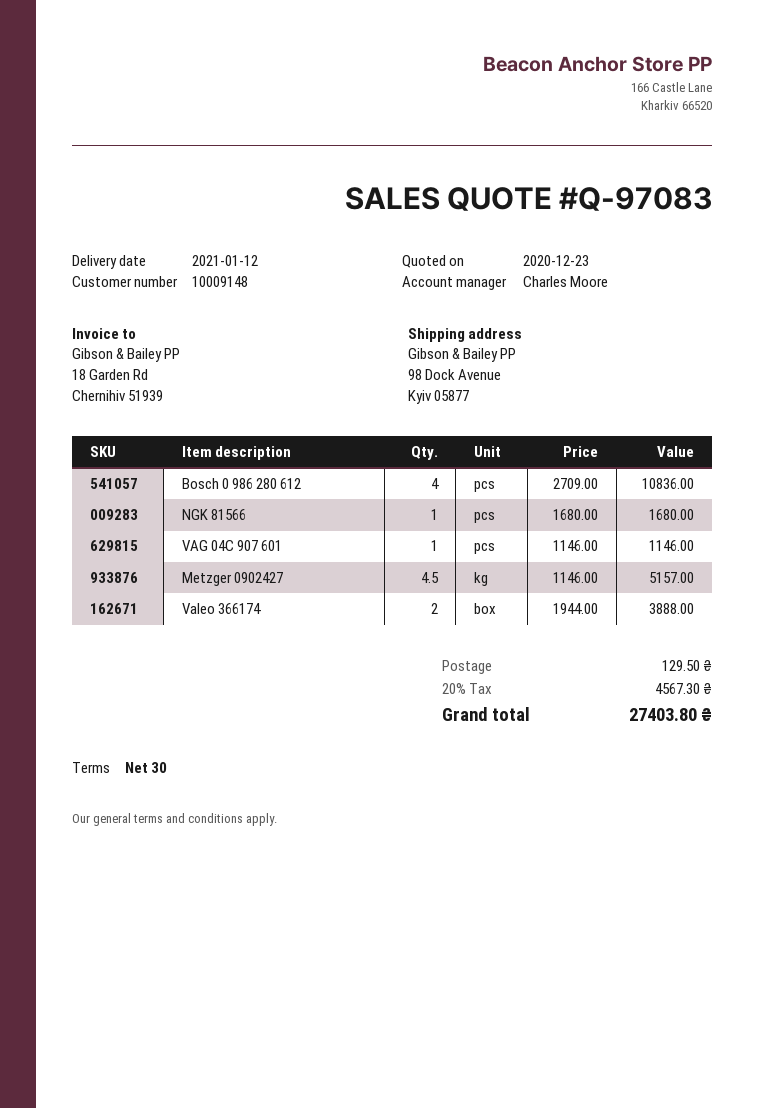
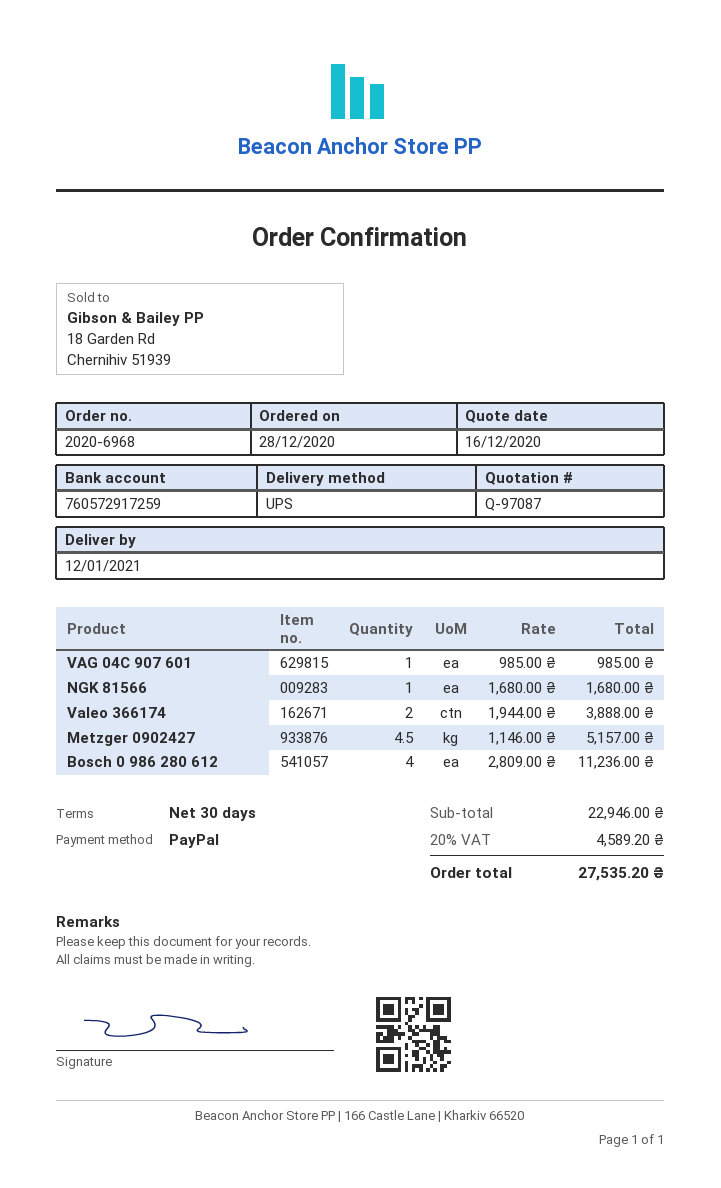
quote number: Q-97083 -> Q-97087
quote date: 2020-12-23 -> 2020-12-16
Bosch 0 986 280 612: 4 x 2709.00 = 10836.00 -> 4 x 2809.00 = 11236.00
VAG 04C 907 601: 1 x 1146.00 = 1146.00 -> 1 x 985.00 = 985.00
shipping: 129.50 -> none
tax: 20% = 4567.30 -> 20% = 4589.20
total: 27403.80 -> 27535.20

